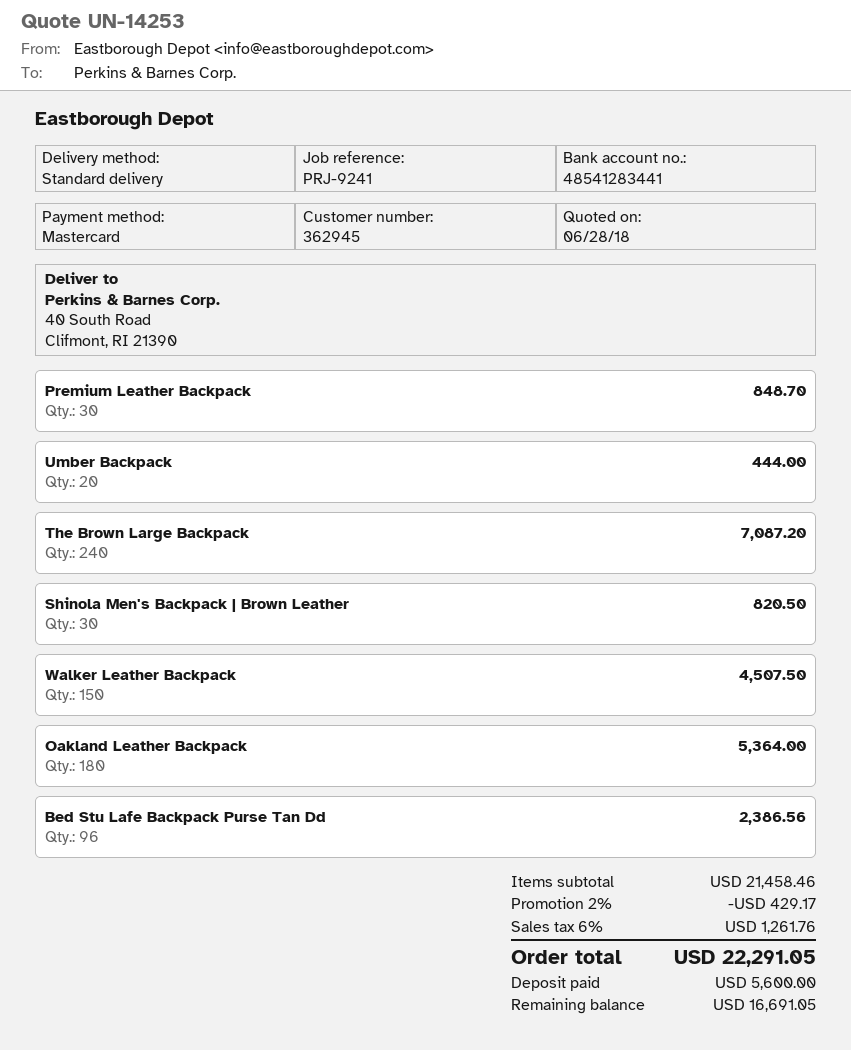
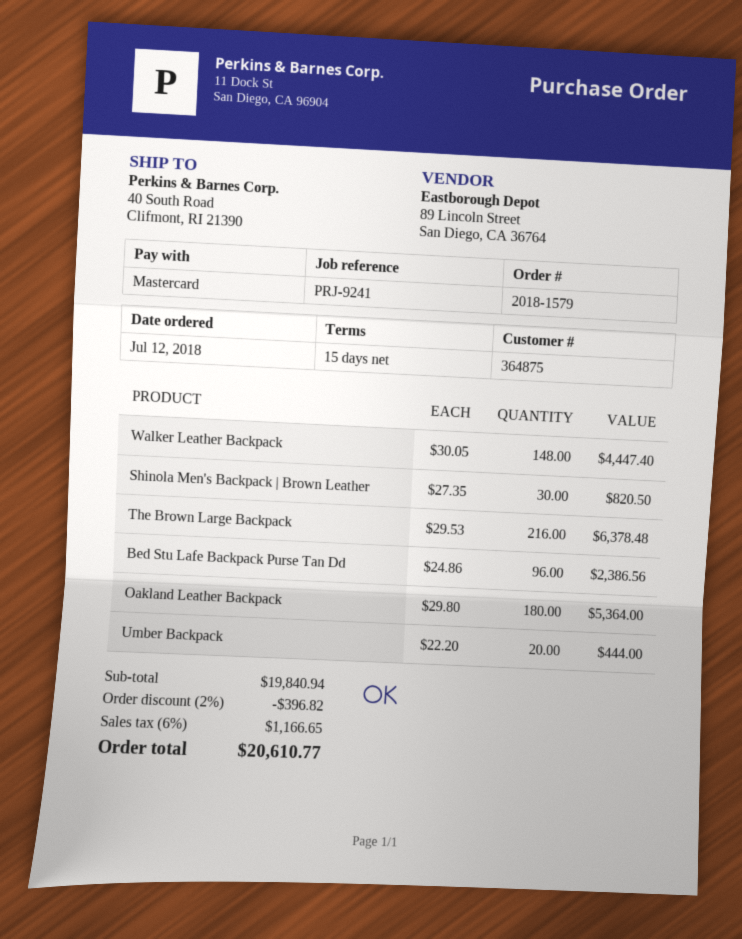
customer number: 362945 -> 364875
Premium Leather Backpack: 30 for 848.70 -> none
The Brown Large Backpack: 240 for 7087.20 -> 216 for 6378.48
Walker Leather Backpack: 150 for 4507.50 -> 148 for 4447.40
subtotal: 21458.46 -> 19840.94
discount: 2% = 429.17 -> 2% = 396.82
tax: 6% = 1261.76 -> 6% = 1166.65
total: 22291.05 -> 20610.77

